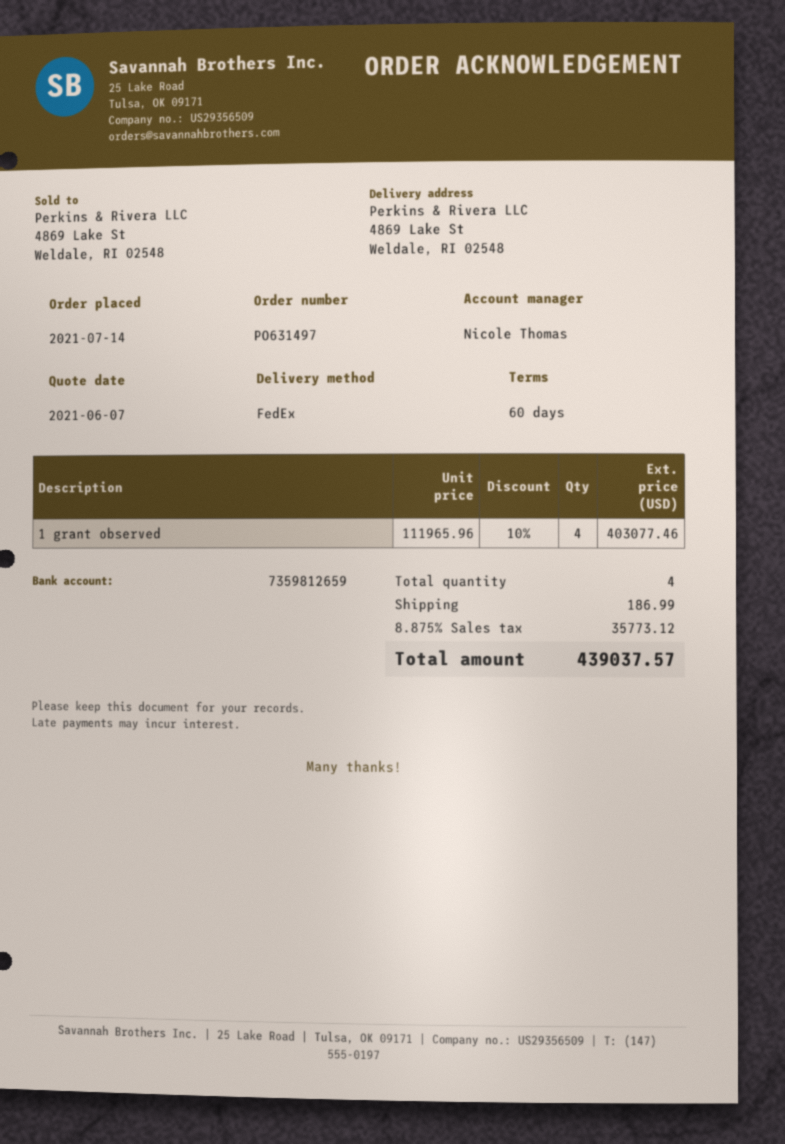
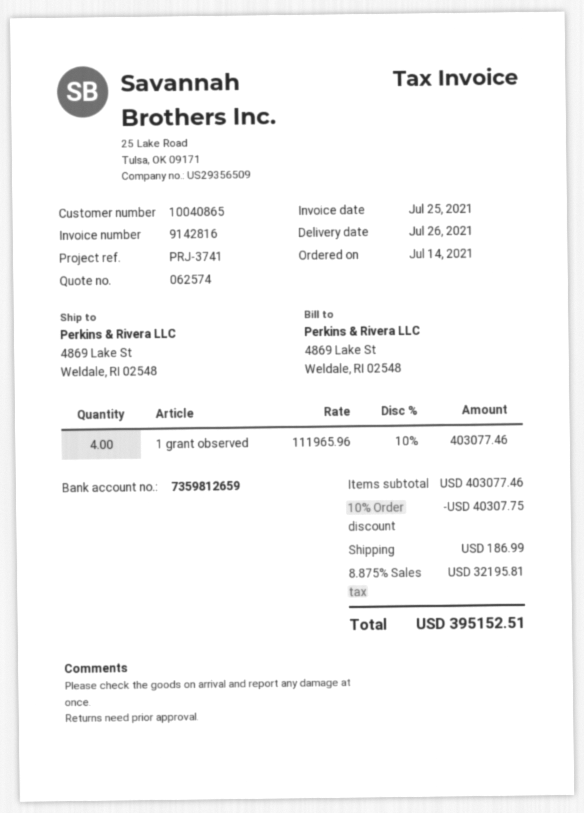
discount: none -> 10% = 40307.75
tax: 8.875% = 35773.12 -> 8.875% = 32195.81
total: 439037.57 -> 395152.51

